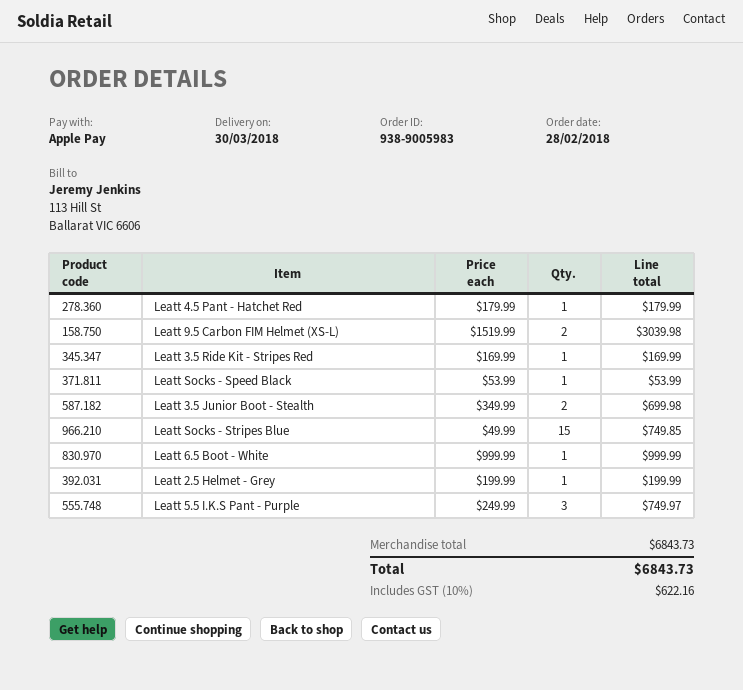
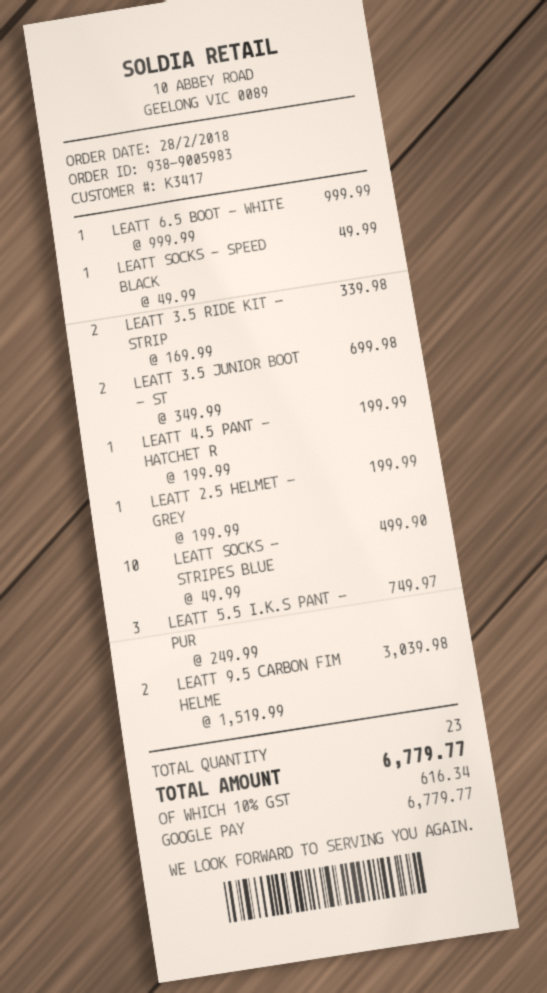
payment method: Apple Pay -> Google Pay
Leatt 4.5 Pant - Hatchet Red: 1 x 179.99 = 179.99 -> 1 x 199.99 = 199.99
Leatt 3.5 Ride Kit - Stripes Red: 1 x 169.99 = 169.99 -> 2 x 169.99 = 339.98
Leatt Socks - Speed Black: 1 x 53.99 = 53.99 -> 1 x 49.99 = 49.99
Leatt Socks - Stripes Blue: 15 x 49.99 = 749.85 -> 10 x 49.99 = 499.90
tax: 10% = 622.16 -> 10% = 616.34
total: 6843.73 -> 6779.77

